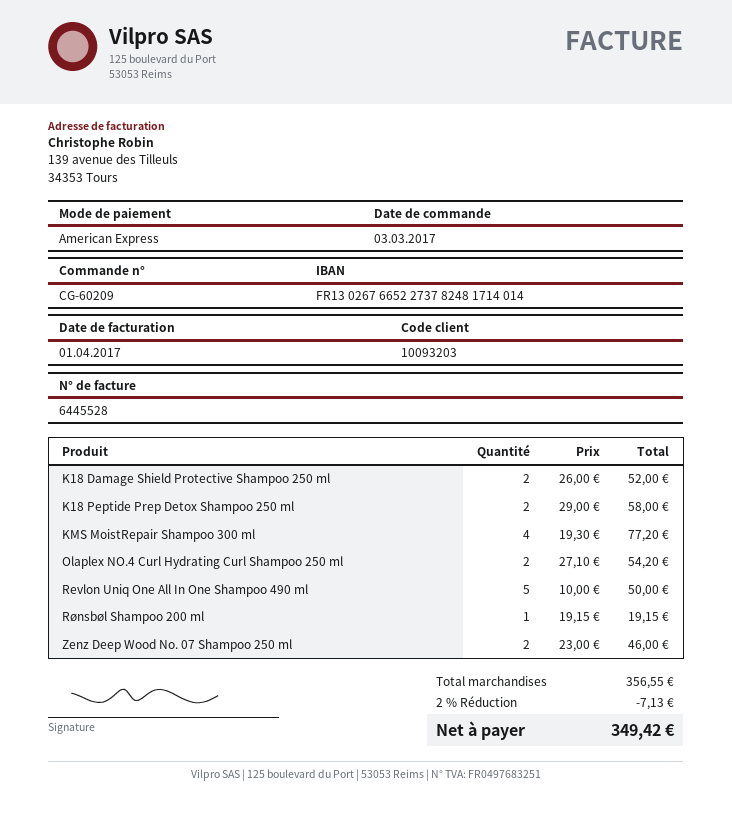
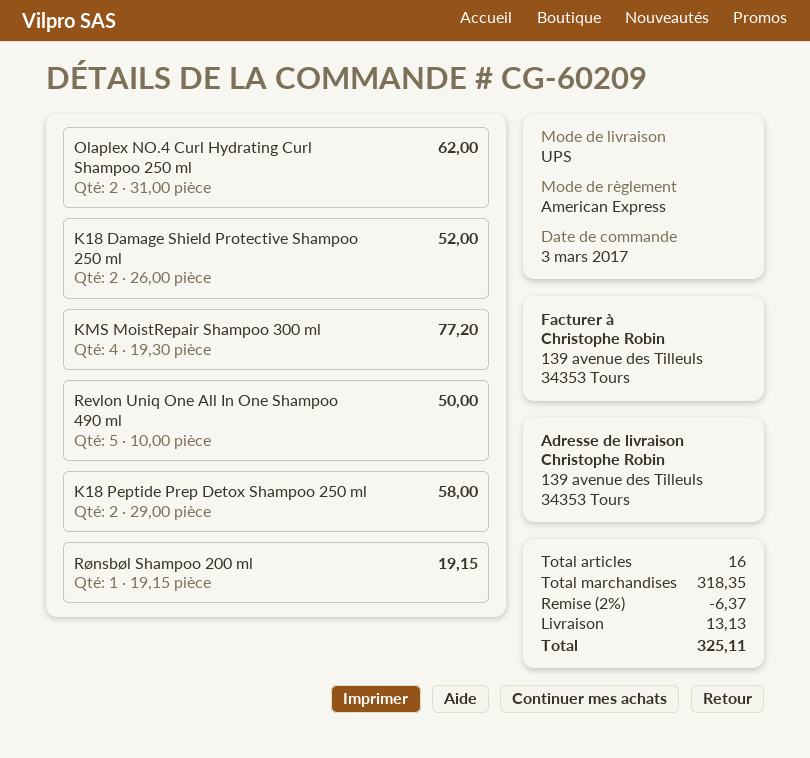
Olaplex NO.4 Curl Hydrating Curl Shampoo 250 ml: 2 x 27.10 = 54.20 -> 2 x 31.00 = 62.00
Zenz Deep Wood No. 07 Shampoo 250 ml: 2 x 23.00 = 46.00 -> none
subtotal: 356.55 -> 318.35
discount: 2% = 7.13 -> 2% = 6.37
shipping: none -> 13.13
total: 349.42 -> 325.11

